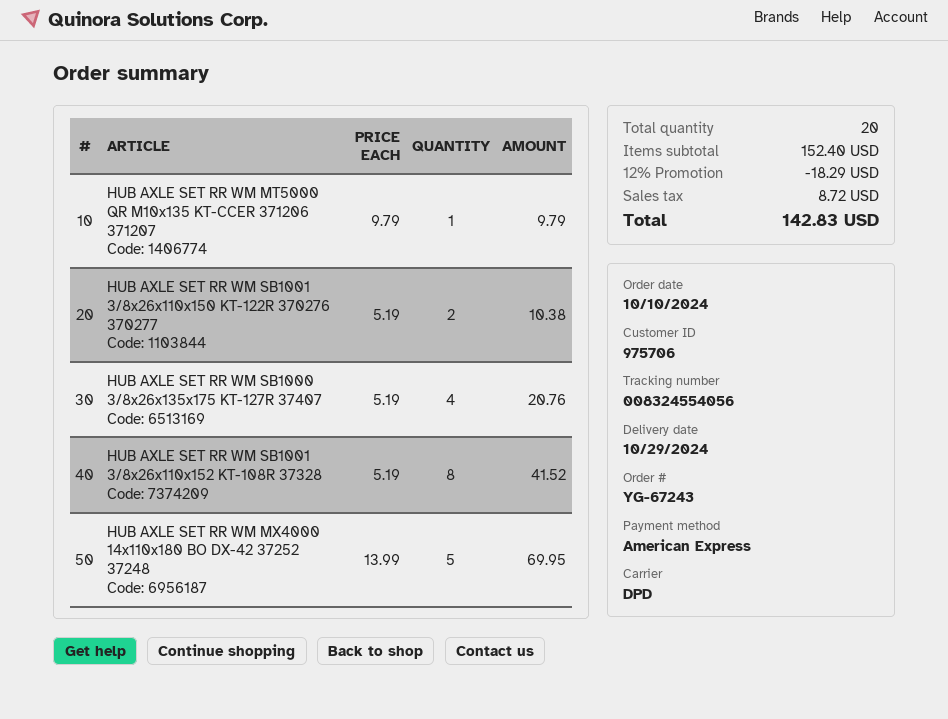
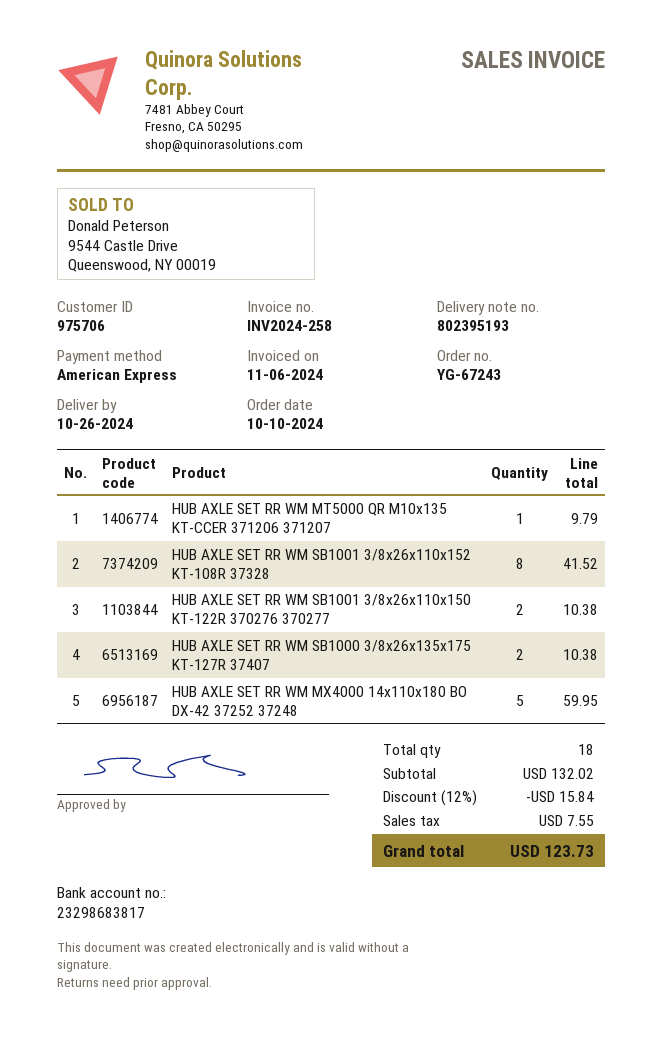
delivery date: 2024-10-29 -> 2024-10-26
HUB AXLE SET RR WM SB1000 3/8x26x135x175 KT-127R 37407: 4 for 20.76 -> 2 for 10.38
HUB AXLE SET RR WM MX4000 14x110x180 BO DX-42 37252 37248: 5 for 69.95 -> 5 for 59.95
total quantity: 20 -> 18
subtotal: 152.40 -> 132.02
discount: 12% = 18.29 -> 12% = 15.84
tax: 8.72 -> 7.55
total: 142.83 -> 123.73

